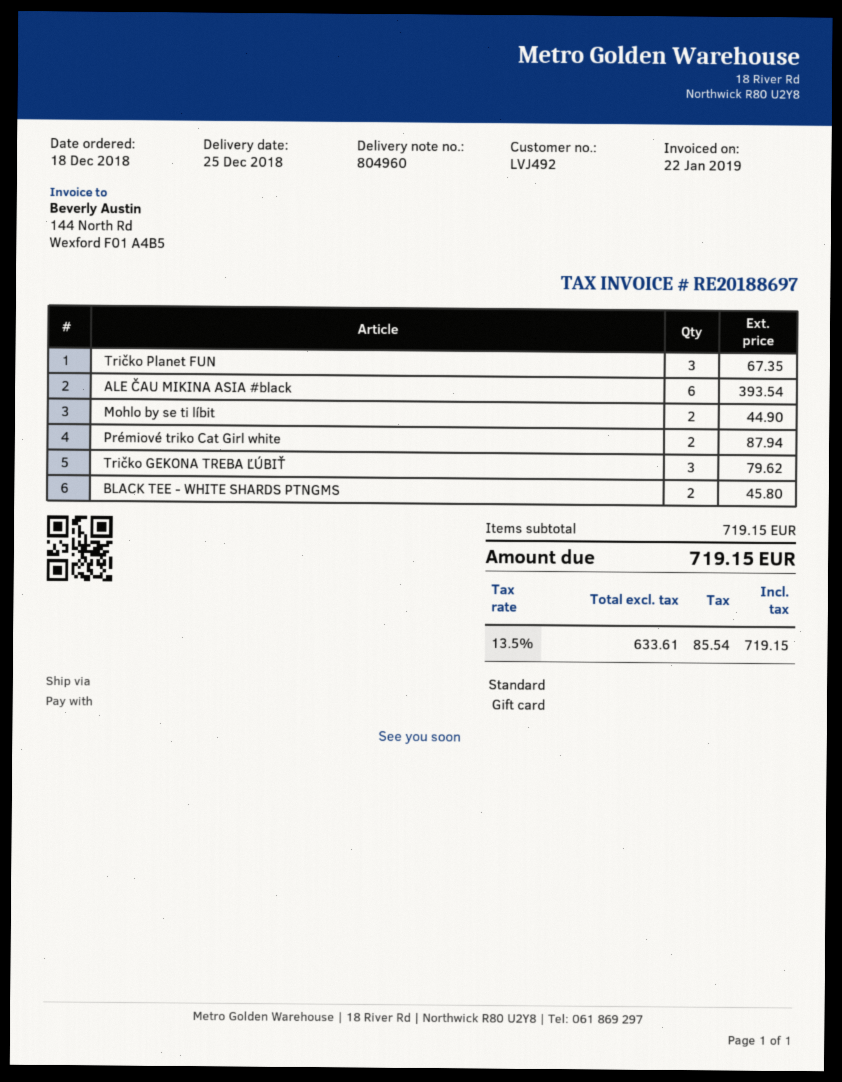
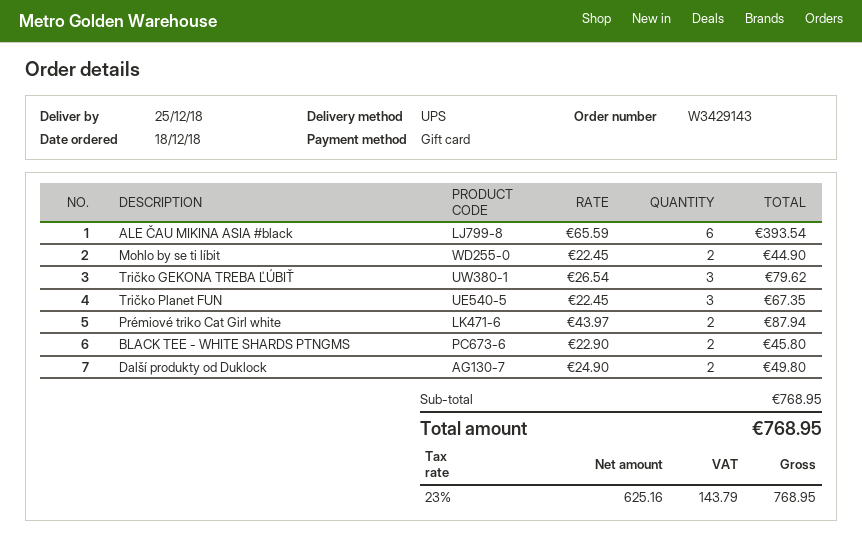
shipping method: standard -> UPS
Další produkty od Duklock: none -> 2 for 49.80
subtotal: 719.15 -> 768.95
net: 633.61 -> 625.16
tax: 13.5% = 85.54 -> 23% = 143.79
total: 719.15 -> 768.95

